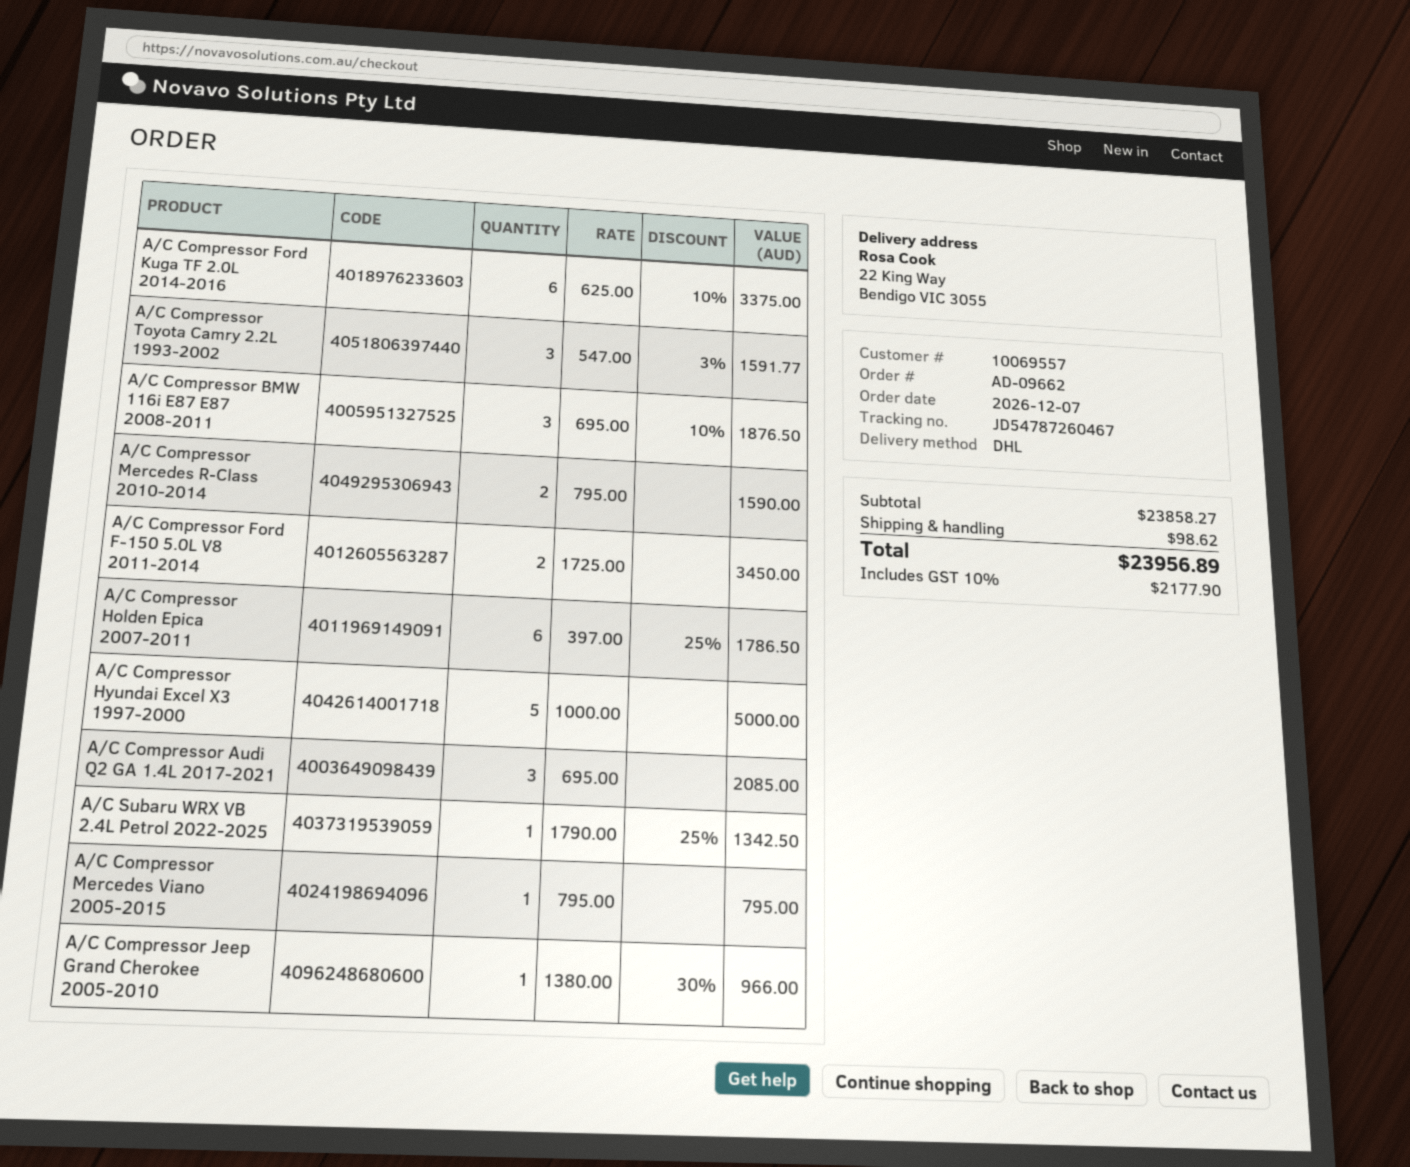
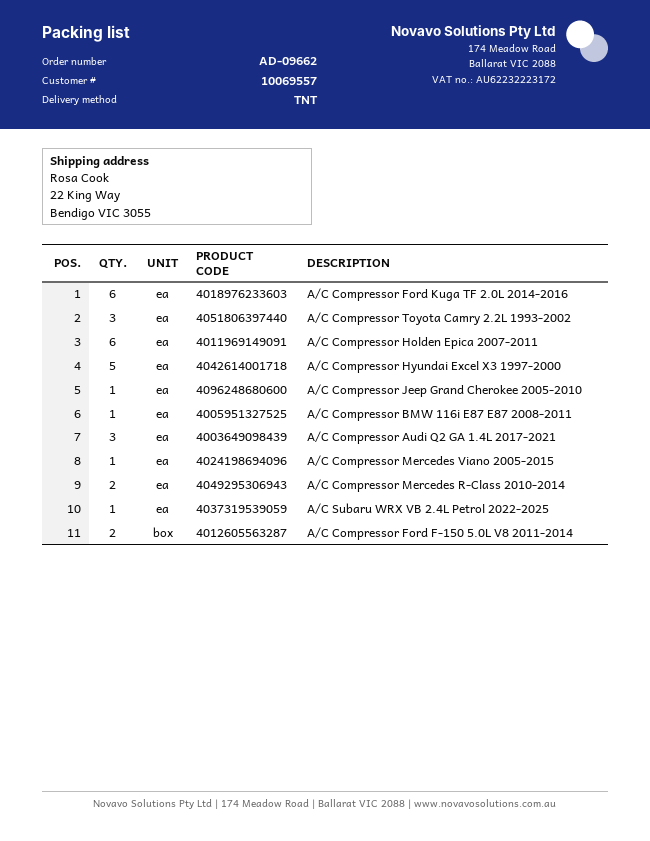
shipping method: DHL -> TNT
A/C Compressor BMW 116i E87 E87 2008-2011: 3 -> 1

